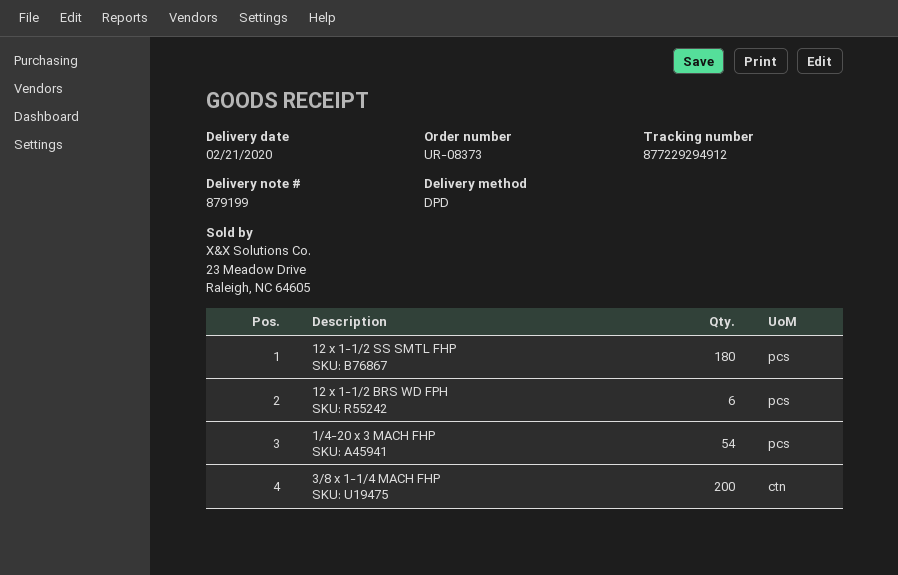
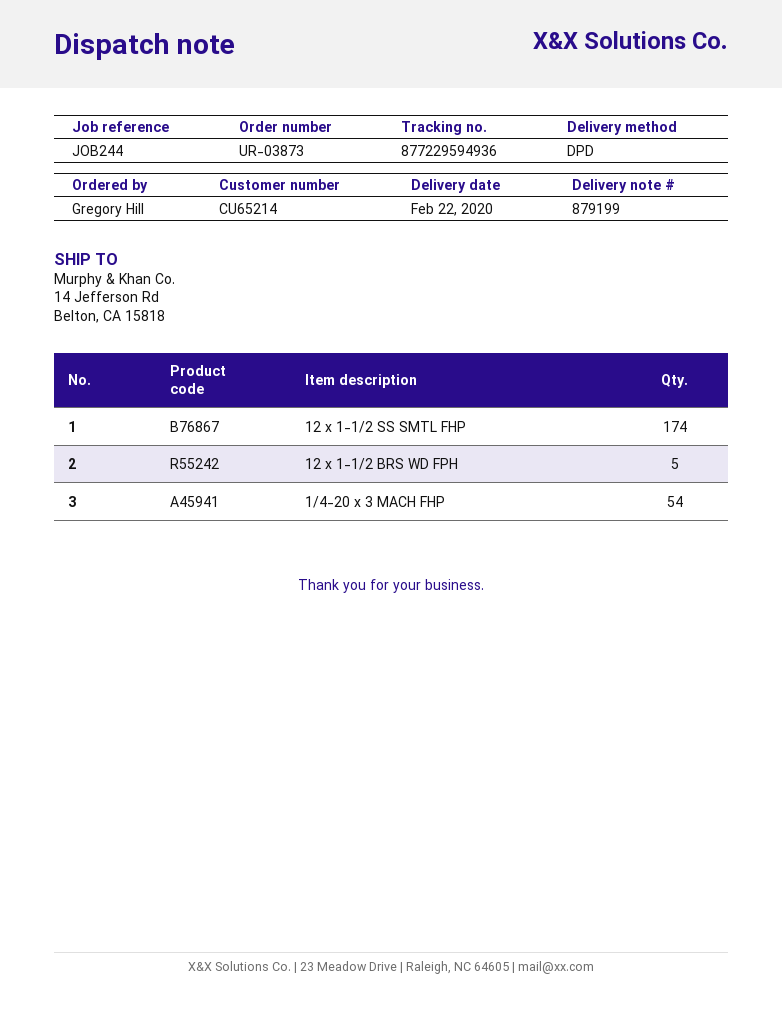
order number: UR-08373 -> UR-03873
delivery date: 2020-02-21 -> 2020-02-22
tracking number: 877229294912 -> 877229594936
12 x 1-1/2 SS SMTL FHP: 180 -> 174
12 x 1-1/2 BRS WD FPH: 6 -> 5
3/8 x 1-1/4 MACH FHP: 200 -> none

